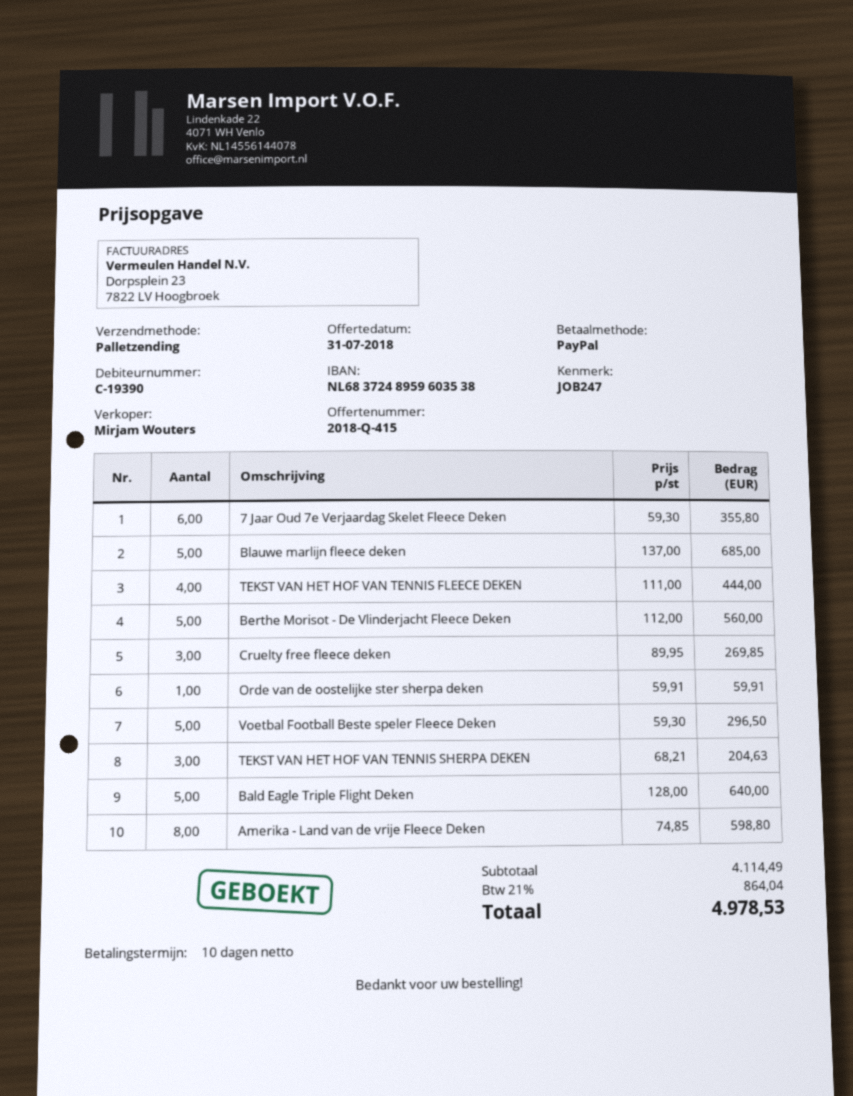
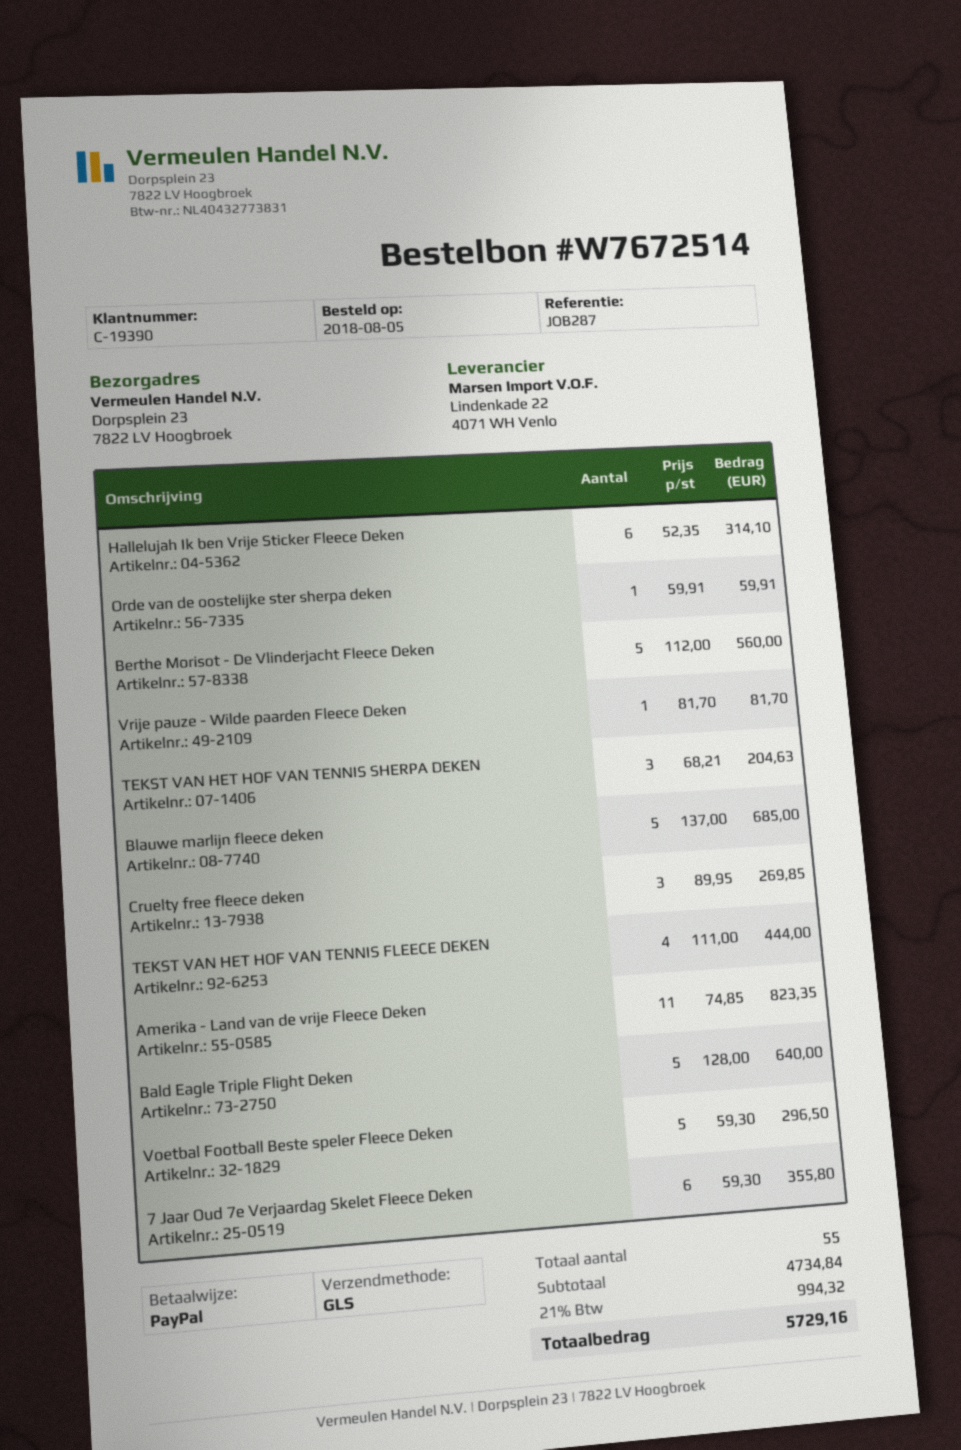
reference: JOB247 -> JOB287
shipping method: pallet freight -> GLS
Amerika - Land van de vrije Fleece Deken: 8 x 74.85 = 598.80 -> 11 x 74.85 = 823.35
Hallelujah Ik ben Vrije Sticker Fleece Deken: none -> 6 x 52.35 = 314.10
Vrije pauze - Wilde paarden Fleece Deken: none -> 1 x 81.70 = 81.70
subtotal: 4114.49 -> 4734.84
tax: 21% = 864.04 -> 21% = 994.32
total: 4978.53 -> 5729.16

